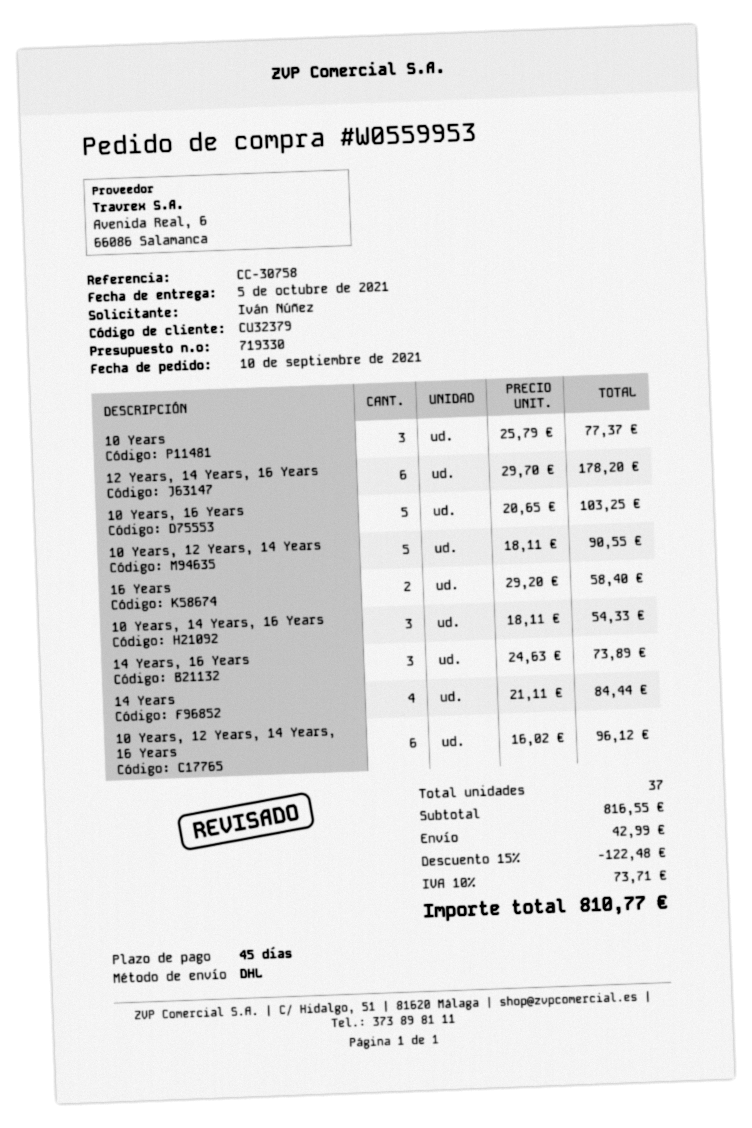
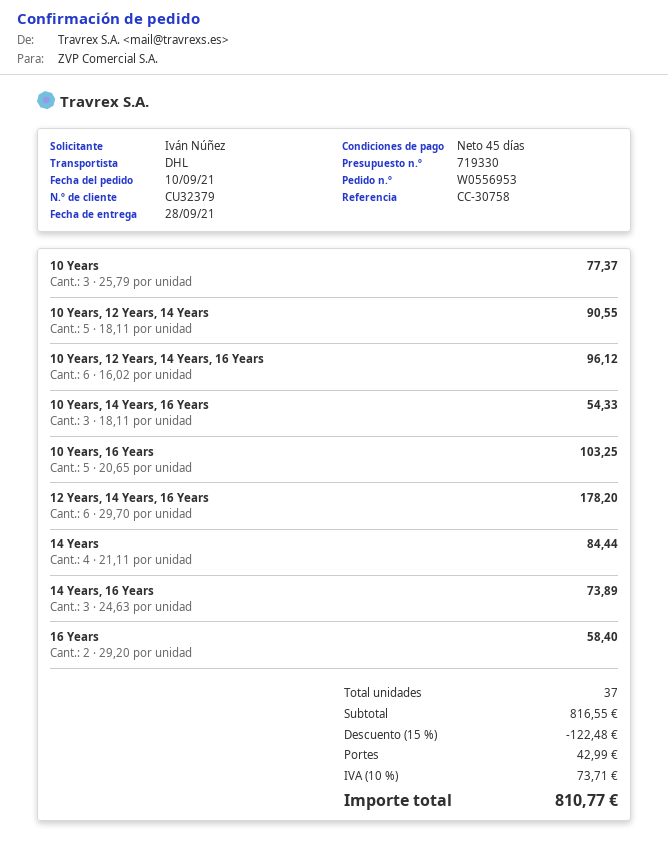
order number: W0559953 -> W0556953
delivery date: 2021-10-05 -> 2021-09-28

